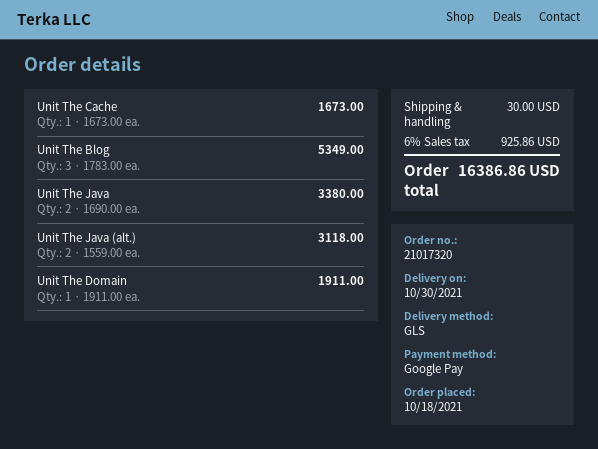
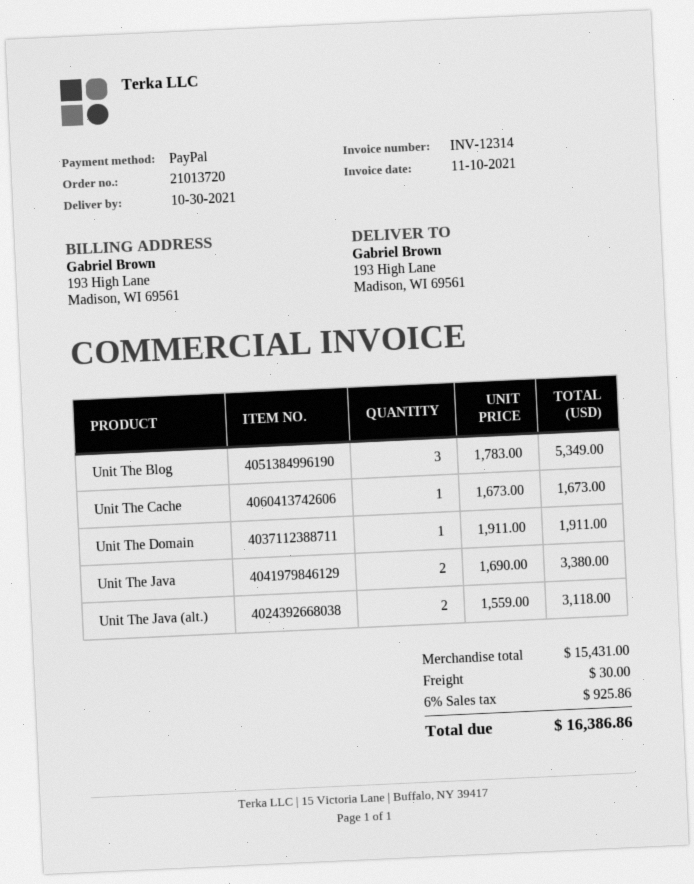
order number: 21017320 -> 21013720
payment method: Google Pay -> PayPal

